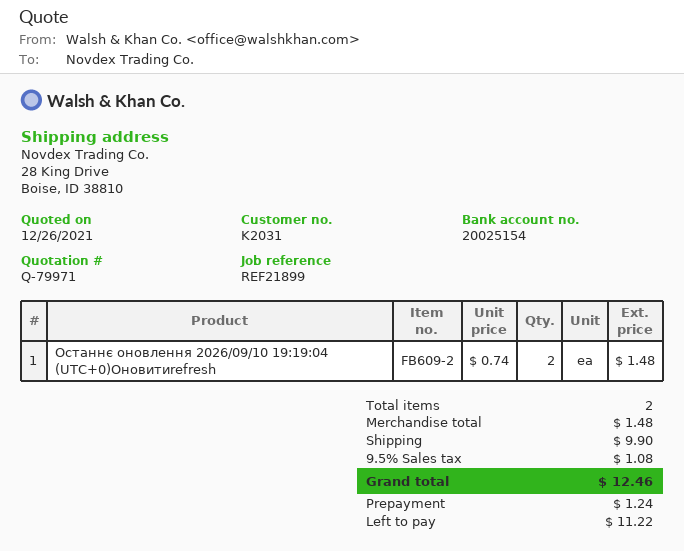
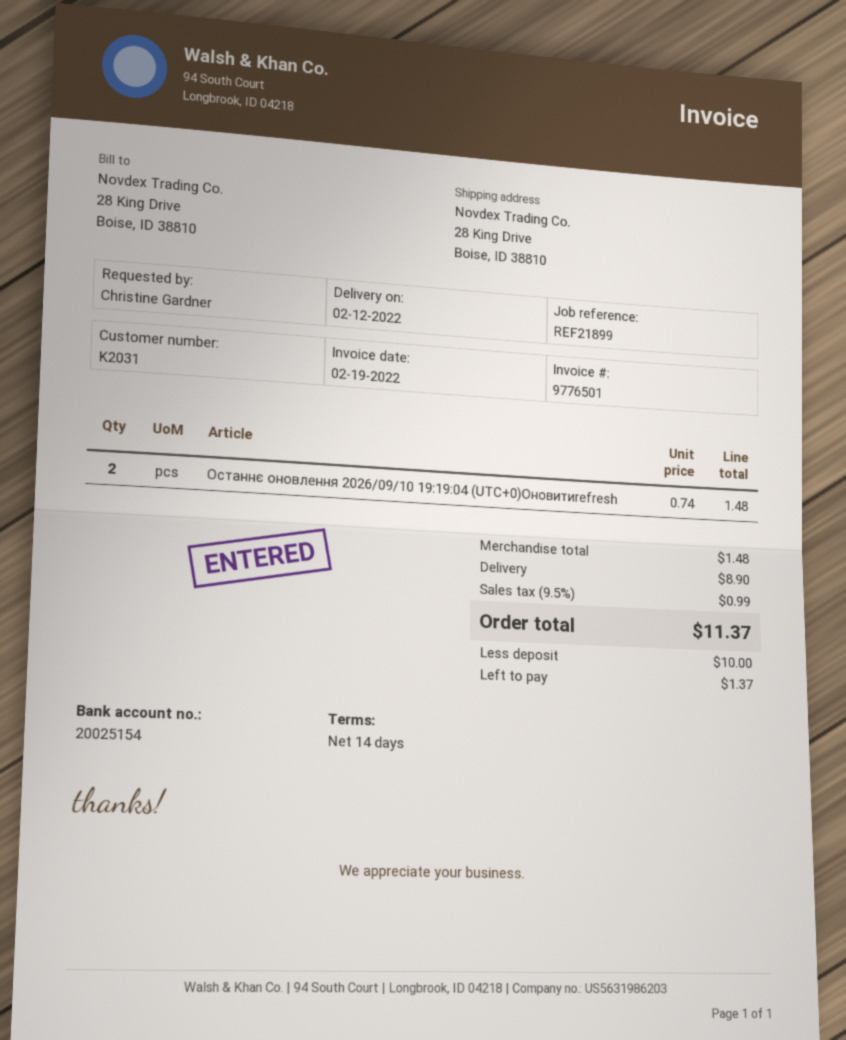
shipping: 9.90 -> 8.90
tax: 9.5% = 1.08 -> 9.5% = 0.99
total: 12.46 -> 11.37
deposit: 1.24 -> 10.00
balance: 11.22 -> 1.37

